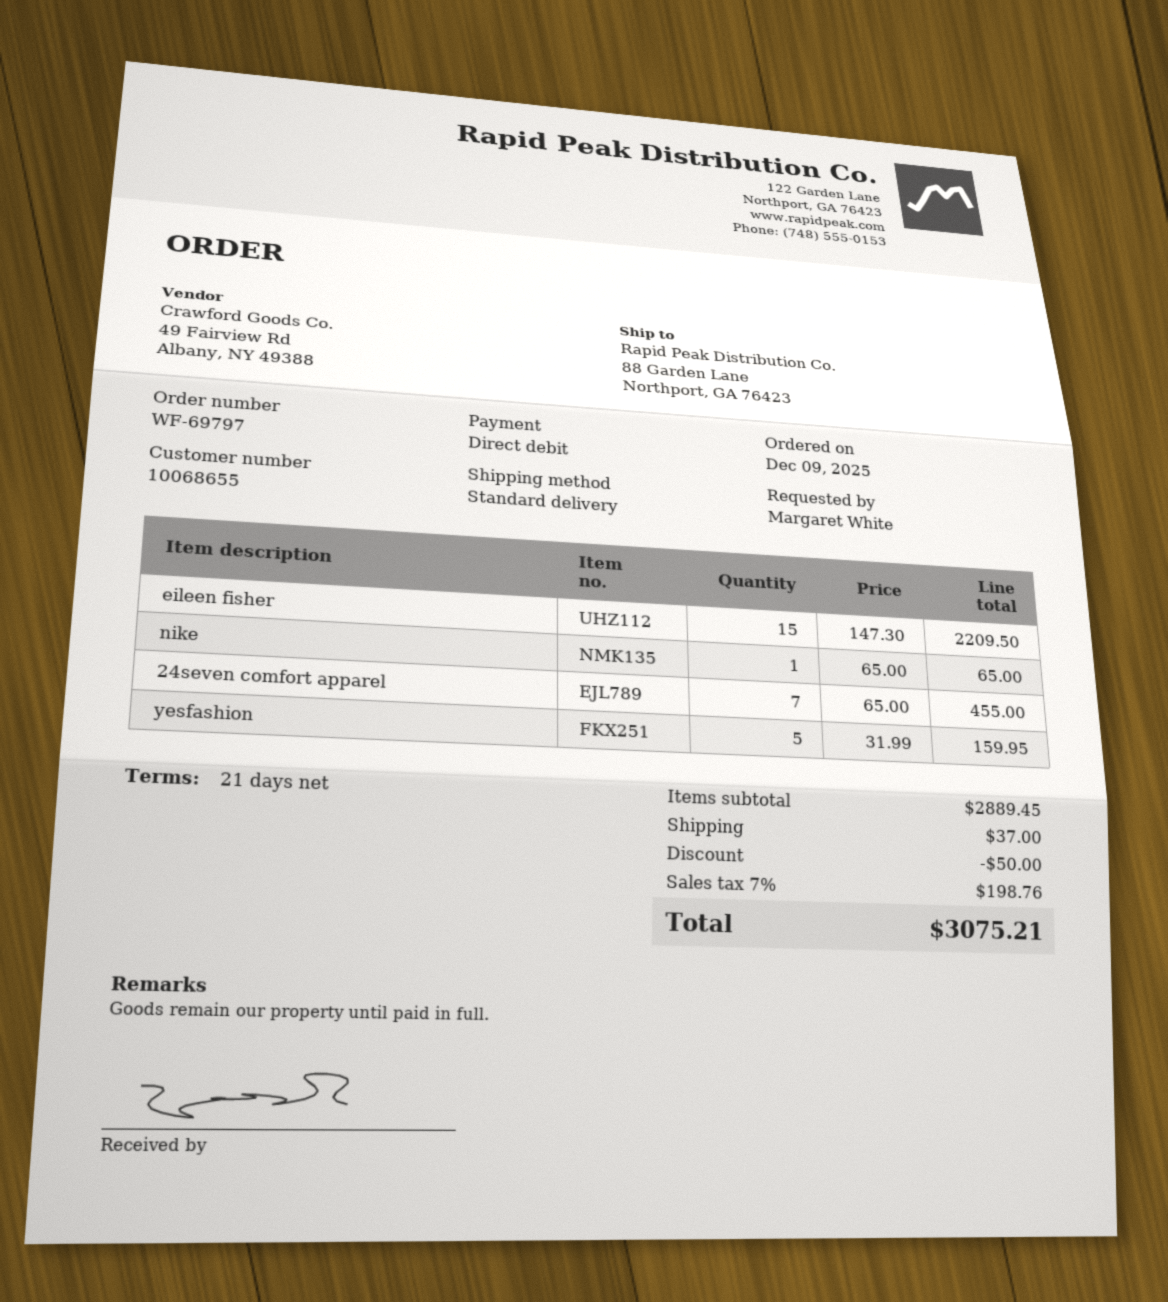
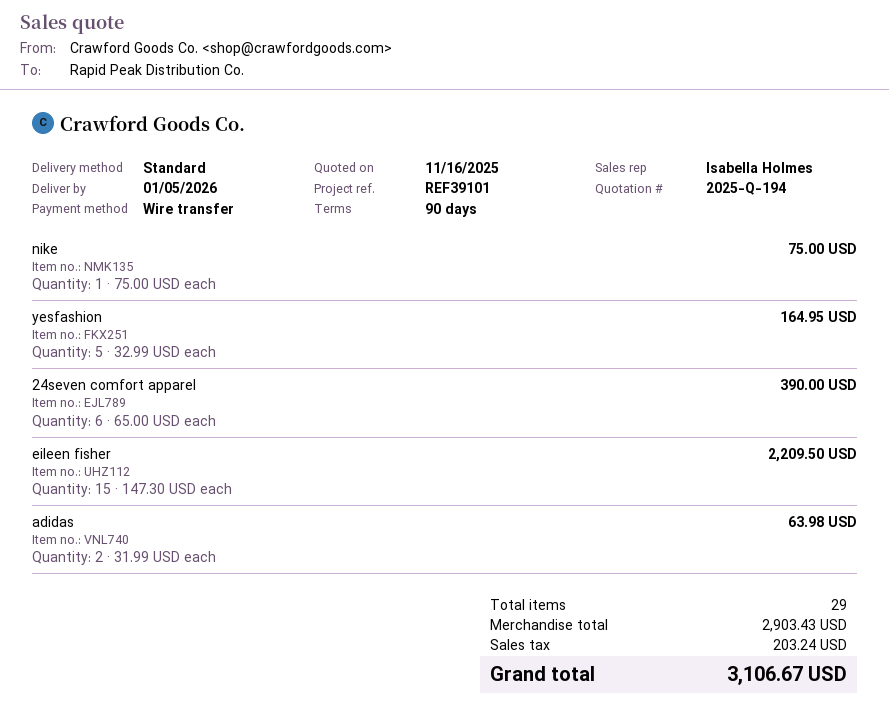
payment terms: 21 days -> 90 days
payment method: direct debit -> bank transfer
nike: 1 x 65.00 = 65.00 -> 1 x 75.00 = 75.00
24seven comfort apparel: 7 x 65.00 = 455.00 -> 6 x 65.00 = 390.00
yesfashion: 5 x 31.99 = 159.95 -> 5 x 32.99 = 164.95
adidas: none -> 2 x 31.99 = 63.98
subtotal: 2889.45 -> 2903.43
discount: 50.00 -> none
shipping: 37.00 -> none
tax: 198.76 -> 203.24
total: 3075.21 -> 3106.67

